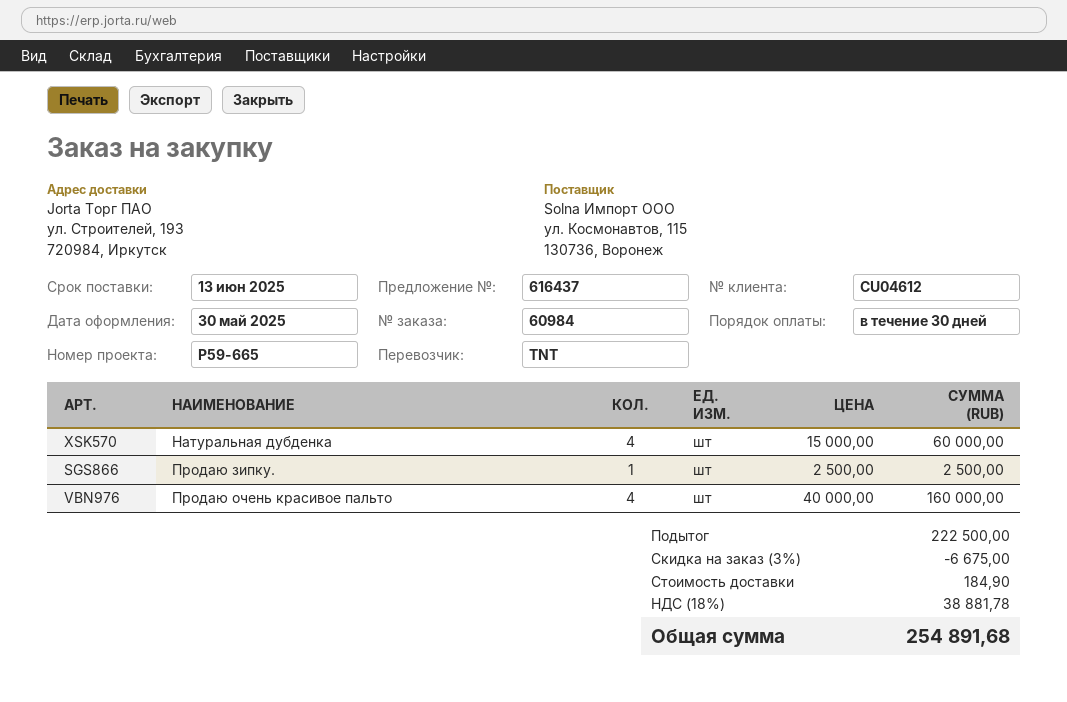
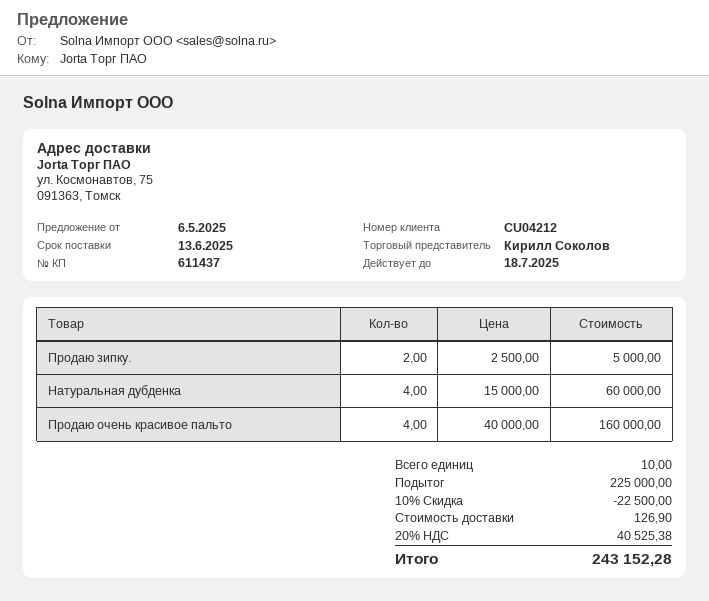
quote number: 616437 -> 611437
customer number: CU04612 -> CU04212
ship to: ул. Строителей, 193, 720984, Иркутск -> ул. Космонавтов, 75, 091363, Томск
Продаю зипку.: 1 x 2500.00 = 2500.00 -> 2 x 2500.00 = 5000.00
subtotal: 222500.00 -> 225000.00
discount: 3% = 6675.00 -> 10% = 22500.00
shipping: 184.90 -> 126.90
tax: 18% = 38881.78 -> 20% = 40525.38
total: 254891.68 -> 243152.28

